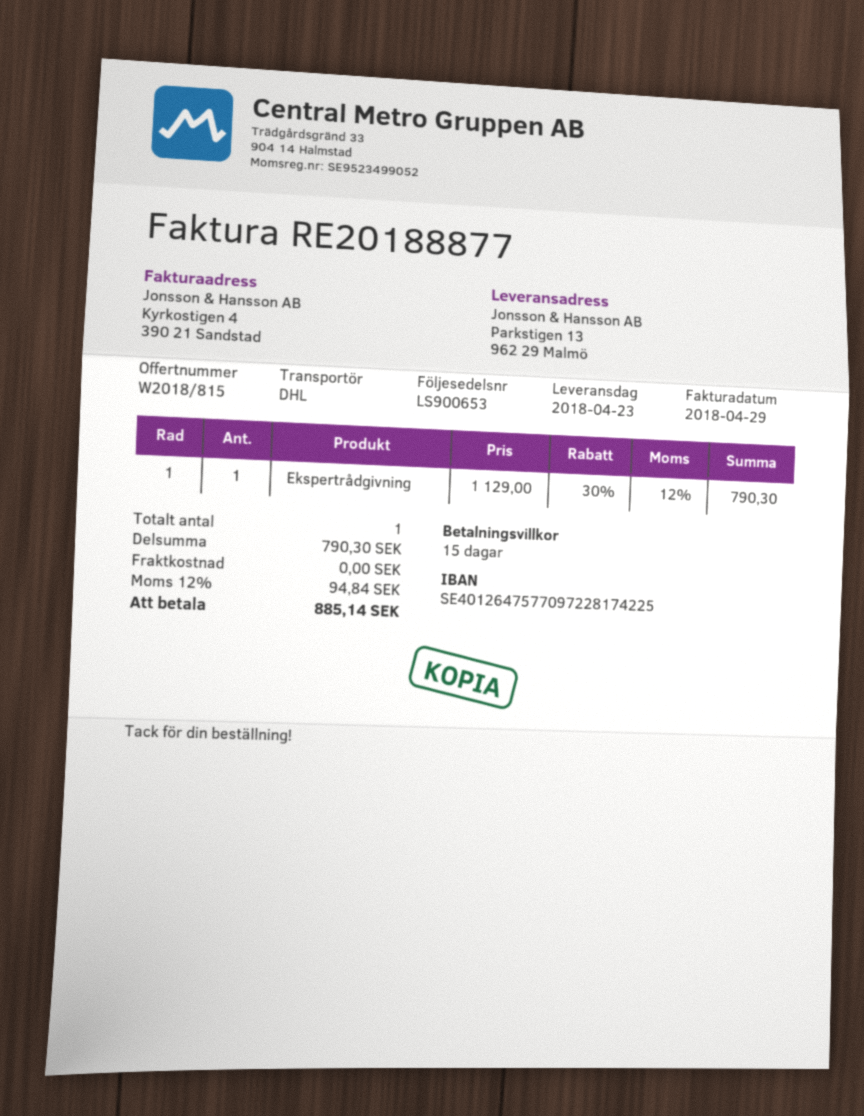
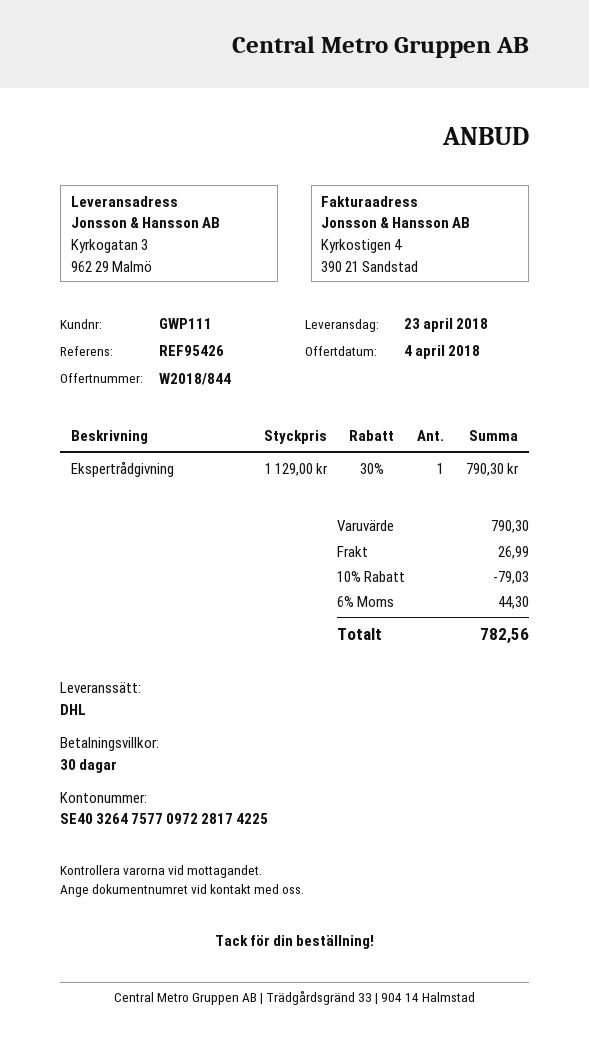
quote number: W2018/815 -> W2018/844
payment terms: 15 days -> 30 days
bank account: SE4012647577097228174225 -> SE4032647577097228174225
ship to: Parkstigen 13, 962 29 Malmö -> Kyrkogatan 3, 962 29 Malmö
discount: none -> 10% = 79.03
shipping: 0.00 -> 26.99
tax: 12% = 94.84 -> 6% = 44.30
total: 885.14 -> 782.56

